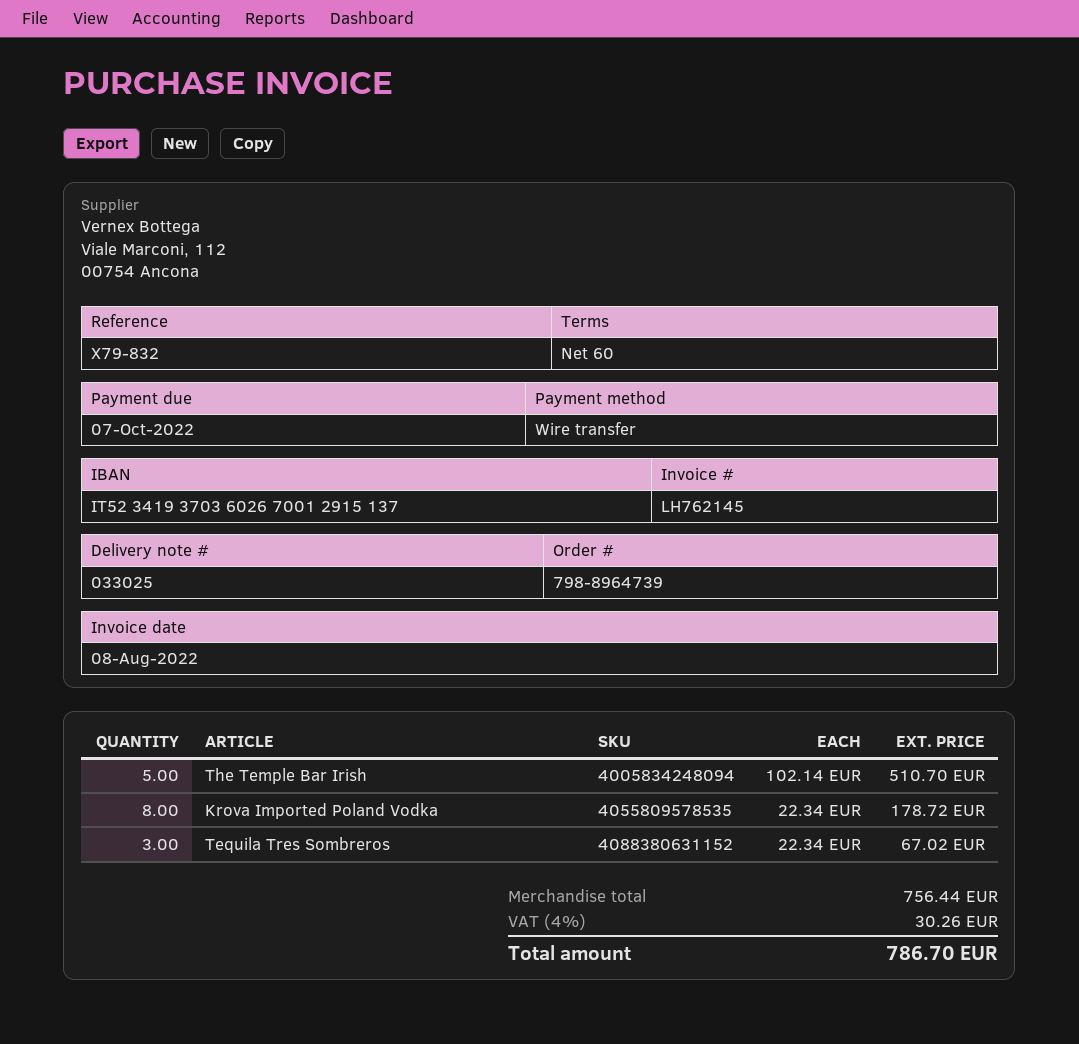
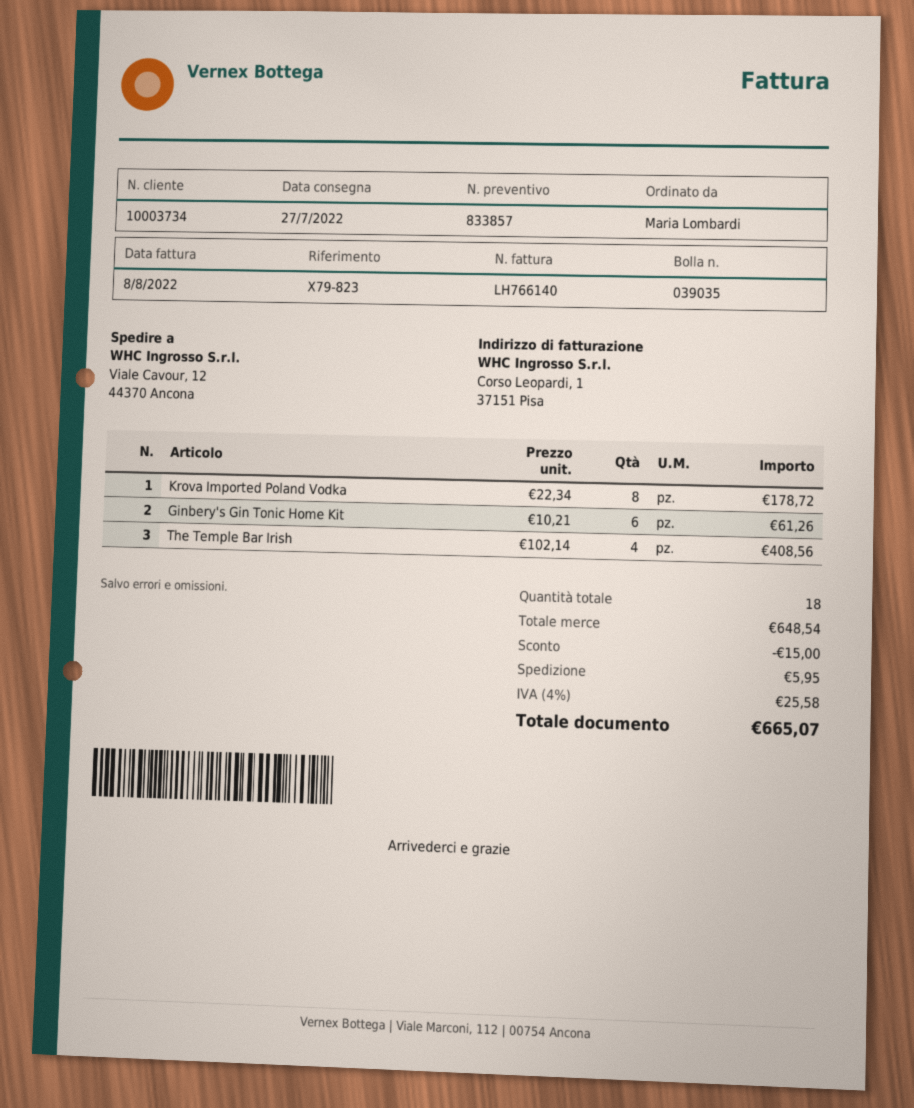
delivery note number: 033025 -> 039035
invoice number: LH762145 -> LH766140
reference: X79-832 -> X79-823
The Temple Bar Irish: 5 x 102.14 = 510.70 -> 4 x 102.14 = 408.56
Tequila Tres Sombreros: 3 x 22.34 = 67.02 -> none
Ginbery's Gin Tonic Home Kit: none -> 6 x 10.21 = 61.26
subtotal: 756.44 -> 648.54
discount: none -> 15.00
shipping: none -> 5.95
tax: 4% = 30.26 -> 4% = 25.58
total: 786.70 -> 665.07

